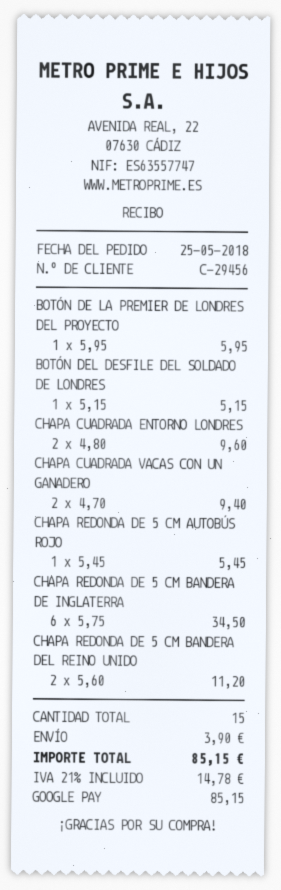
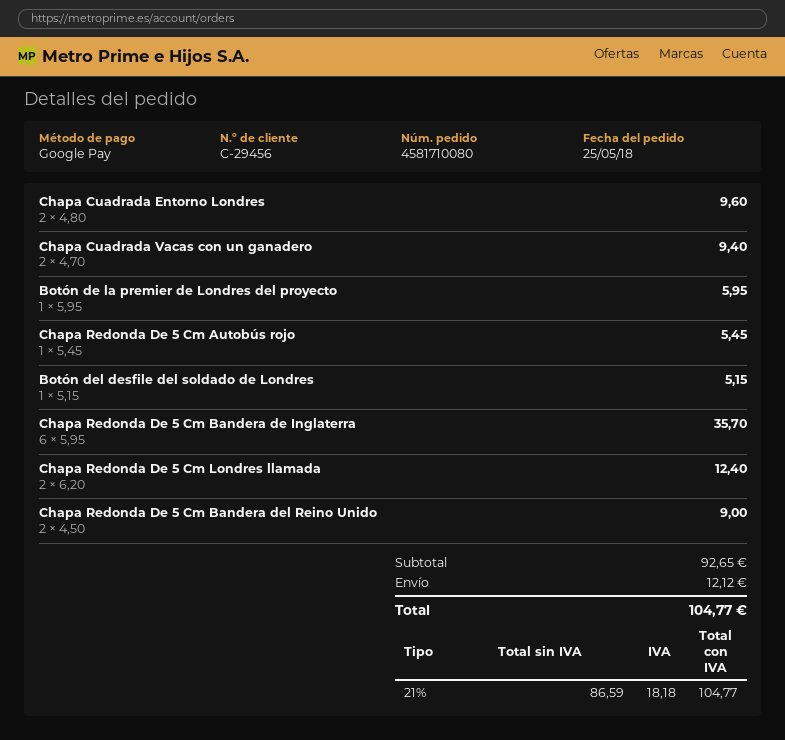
CHAPA REDONDA DE 5 CM BANDERA DE INGLATERRA: 6 x 5.75 = 34.50 -> 6 x 5.95 = 35.70
CHAPA REDONDA DE 5 CM BANDERA DEL REINO UNIDO: 2 x 5.60 = 11.20 -> 2 x 4.50 = 9.00
Chapa Redonda De 5 Cm Londres llamada: none -> 2 x 6.20 = 12.40
shipping: 3.90 -> 12.12
tax: 21% = 14.78 -> 21% = 18.18
total: 85.15 -> 104.77

